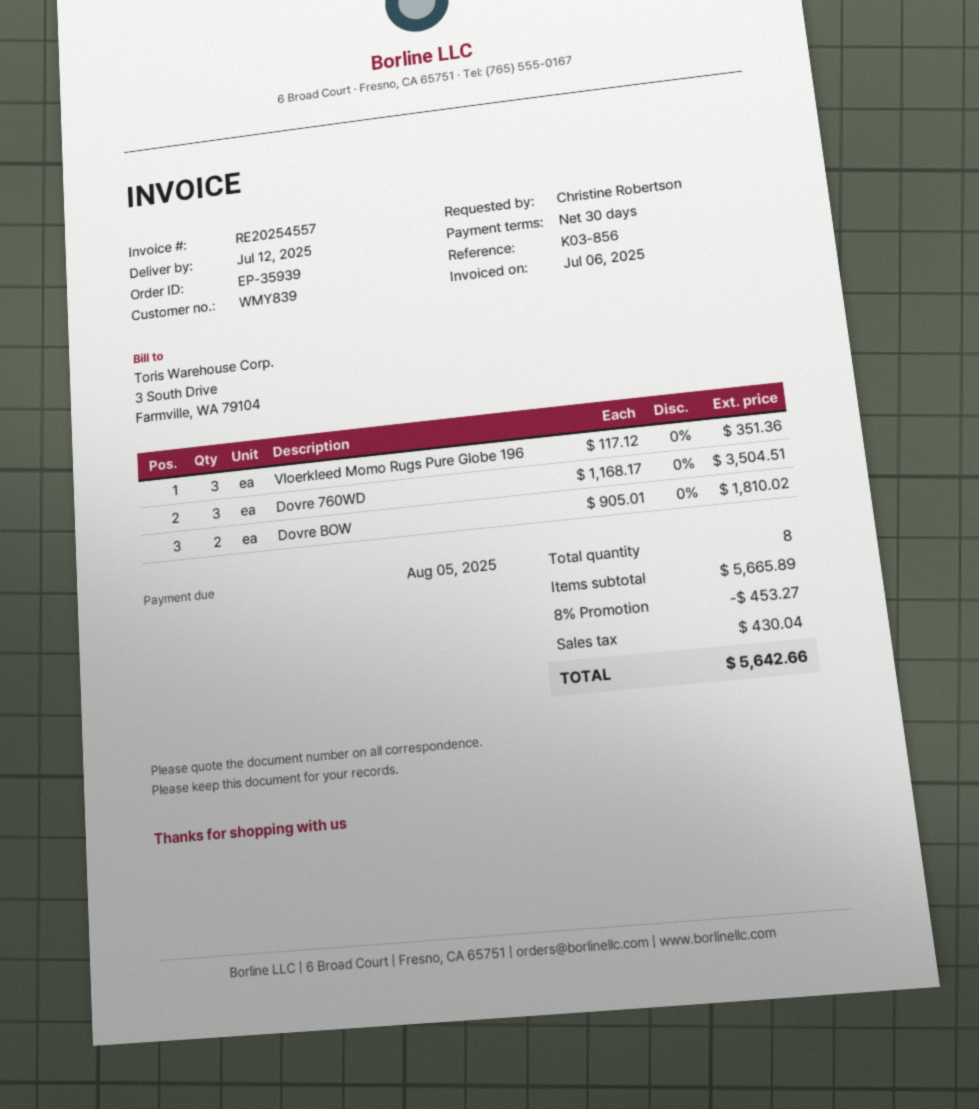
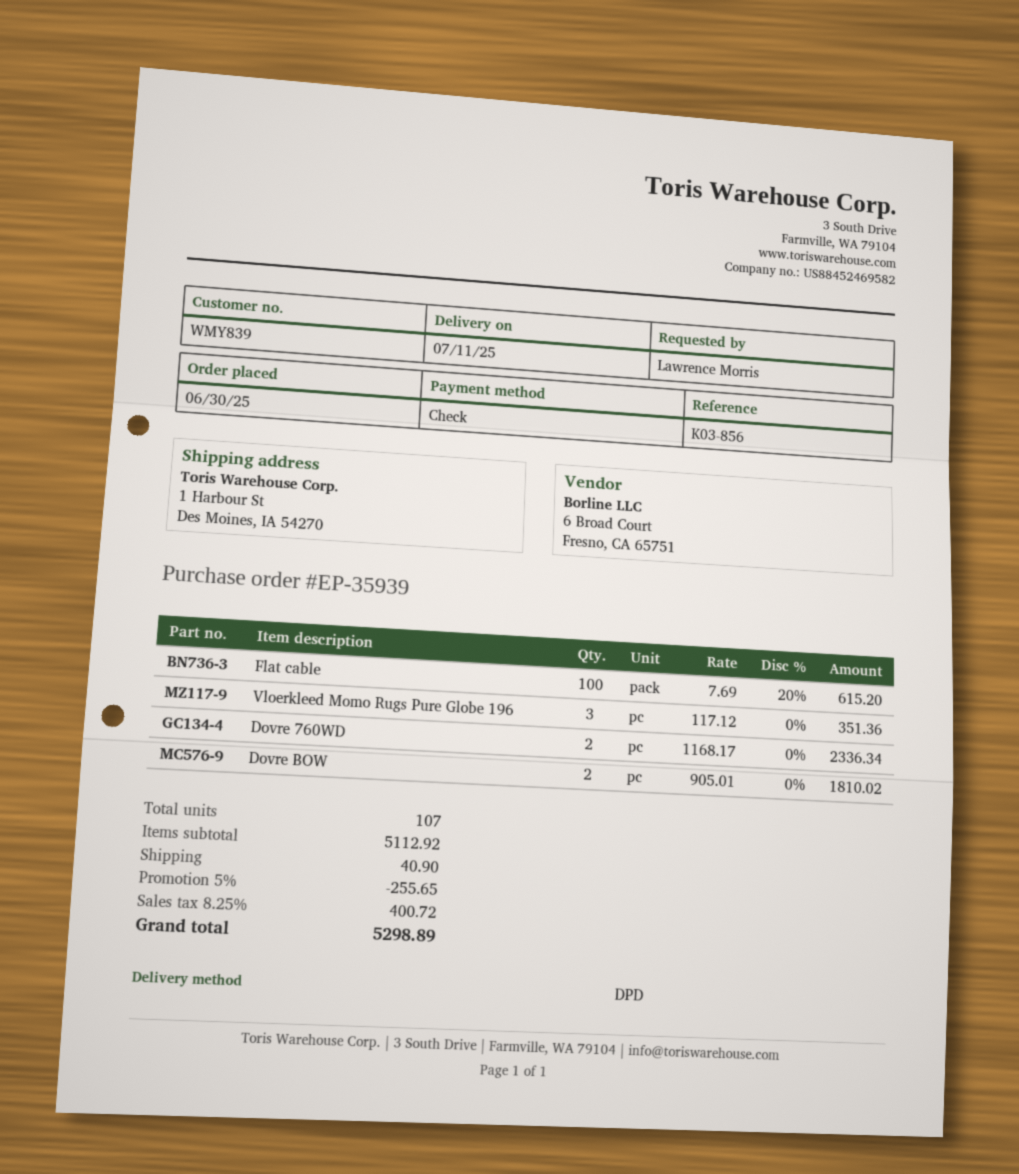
delivery date: 2025-07-12 -> 2025-07-11
ordered by: Christine Robertson -> Lawrence Morris
Dovre 760WD: 3 x 1168.17 = 3504.51 -> 2 x 1168.17 = 2336.34
Flat cable: none -> 100 x 7.69 - 20% = 615.20
total quantity: 8 -> 107
subtotal: 5665.89 -> 5112.92
discount: 8% = 453.27 -> 5% = 255.65
shipping: none -> 40.90
tax: 430.04 -> 400.72
total: 5642.66 -> 5298.89

